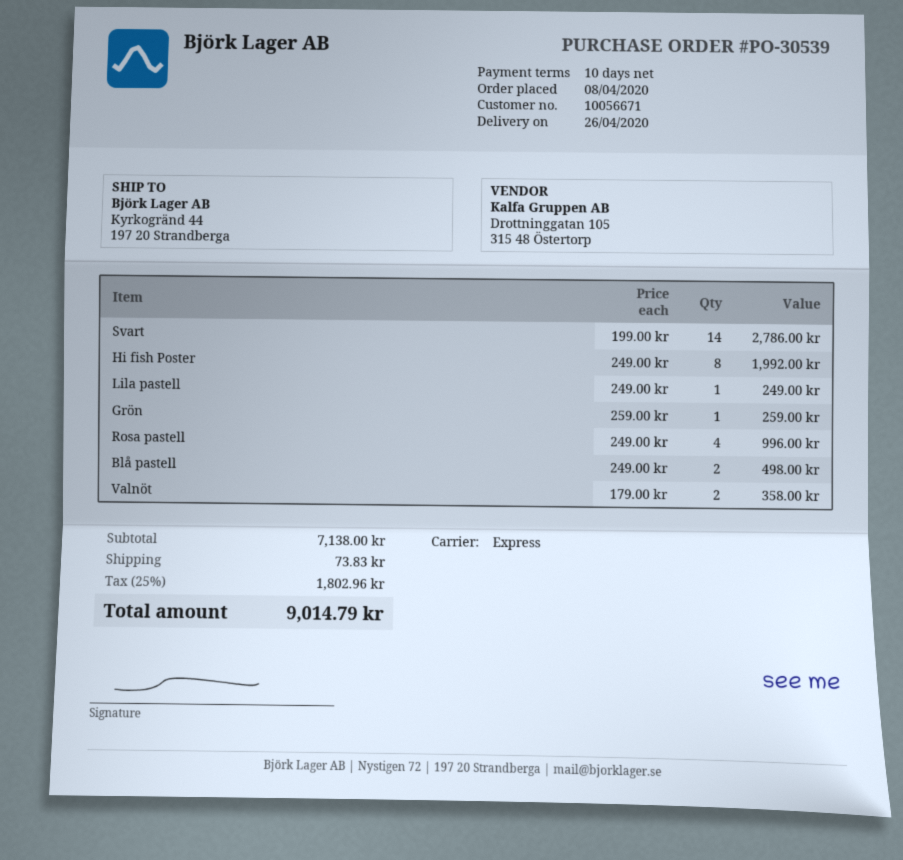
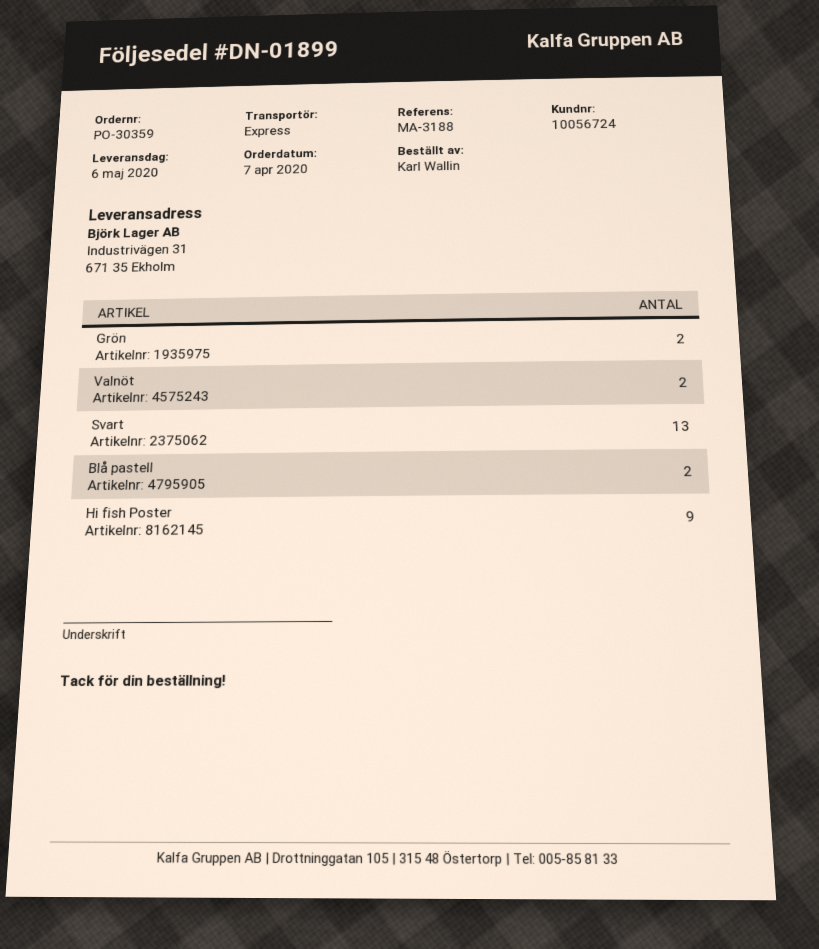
order number: PO-30539 -> PO-30359
order date: 2020-04-08 -> 2020-04-07
delivery date: 2020-04-26 -> 2020-05-06
customer number: 10056671 -> 10056724
ship to: Kyrkogränd 44, 197 20 Strandberga -> Industrivägen 31, 671 35 Ekholm
Svart: 14 -> 13
Hi fish Poster: 8 -> 9
Lila pastell: 1 -> none
Grön: 1 -> 2
Rosa pastell: 4 -> none

